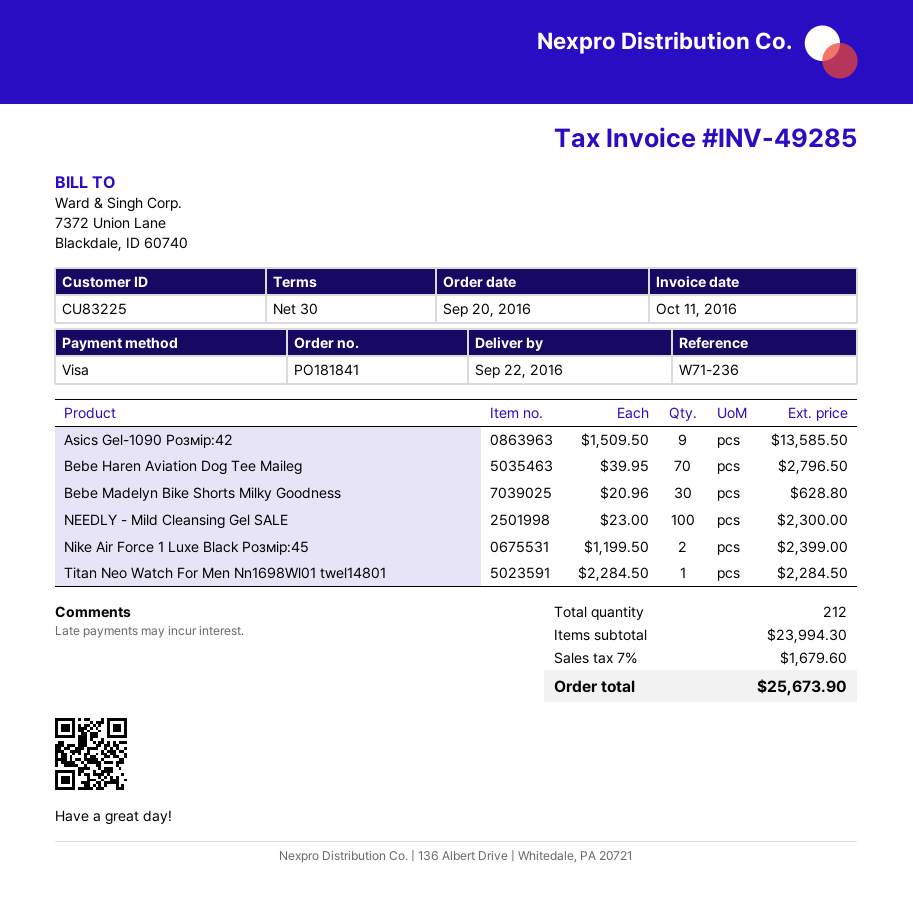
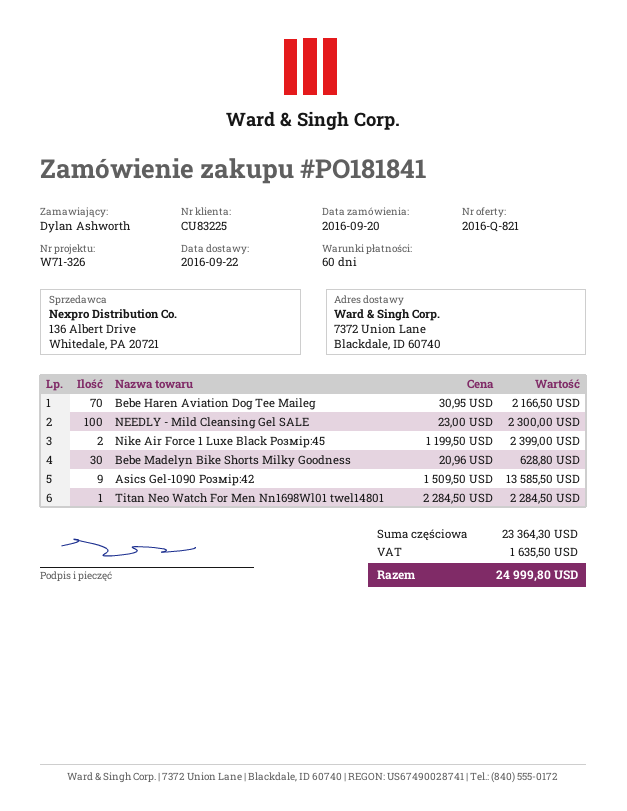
payment terms: 30 days -> 60 days
reference: W71-236 -> W71-326
Bebe Haren Aviation Dog Tee Maileg: 70 x 39.95 = 2796.50 -> 70 x 30.95 = 2166.50
subtotal: 23994.30 -> 23364.30
tax: 1679.60 -> 1635.50
total: 25673.90 -> 24999.80

